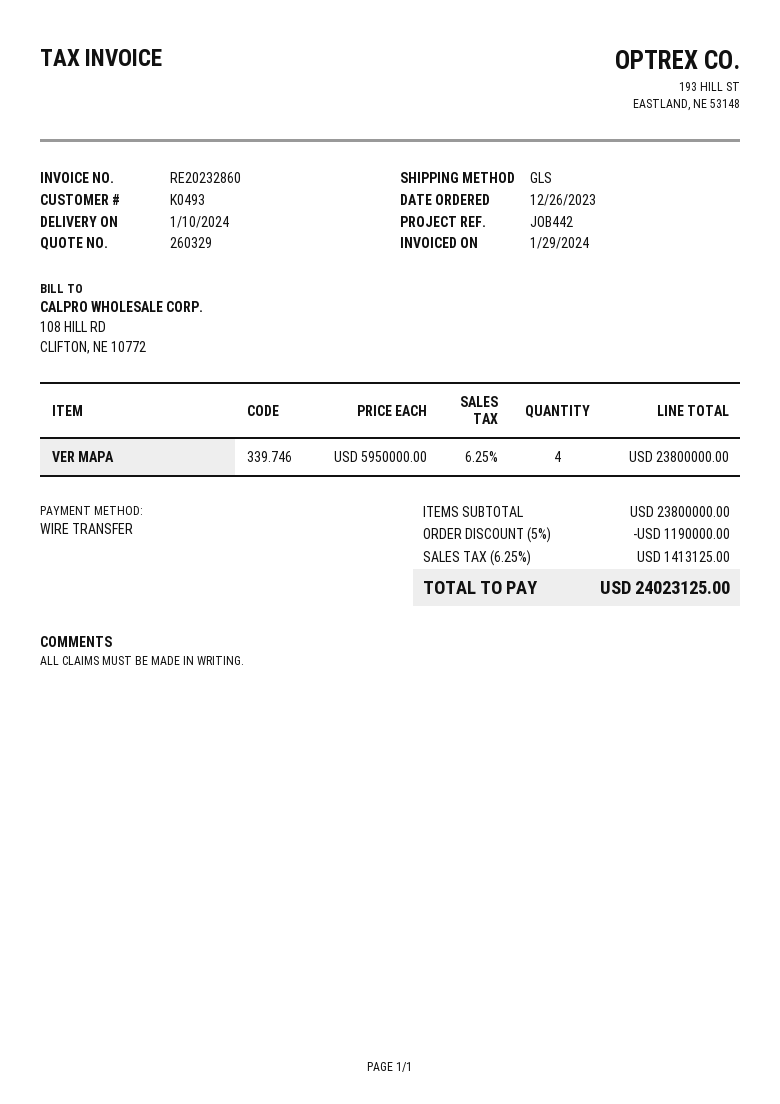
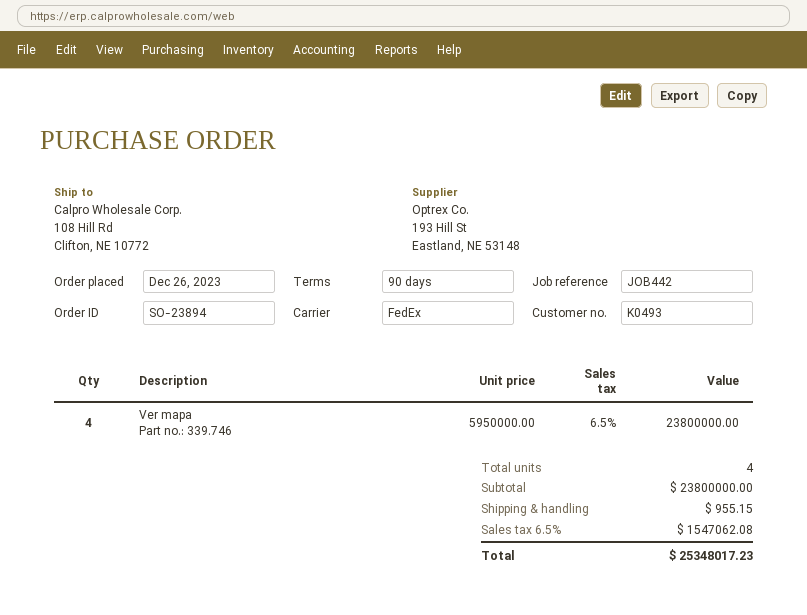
shipping method: GLS -> FedEx
discount: 5% = 1190000.00 -> none
shipping: none -> 955.15
tax: 6.25% = 1413125.00 -> 6.5% = 1547062.08
total: 24023125.00 -> 25348017.23

